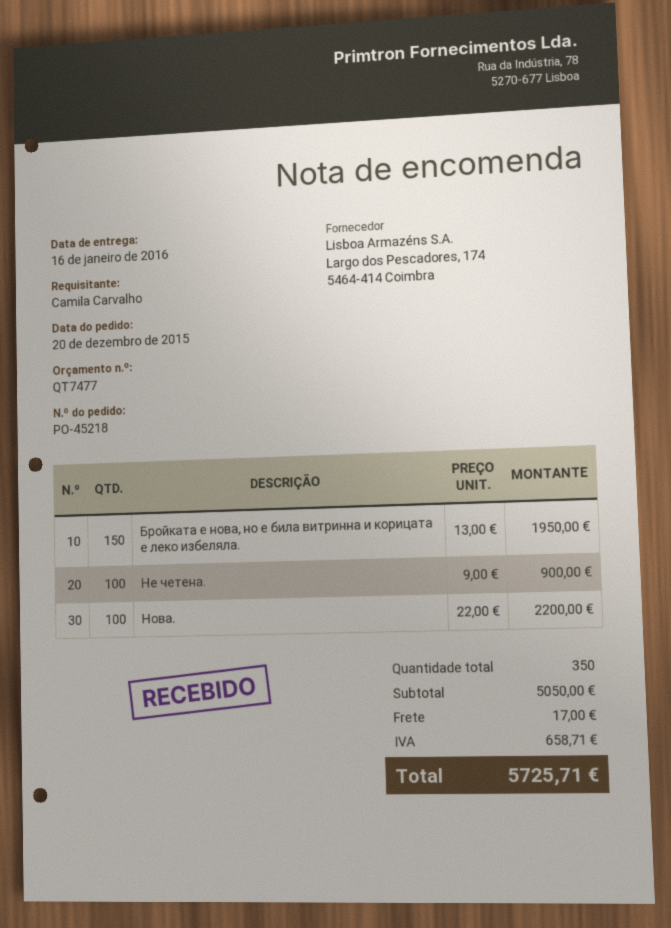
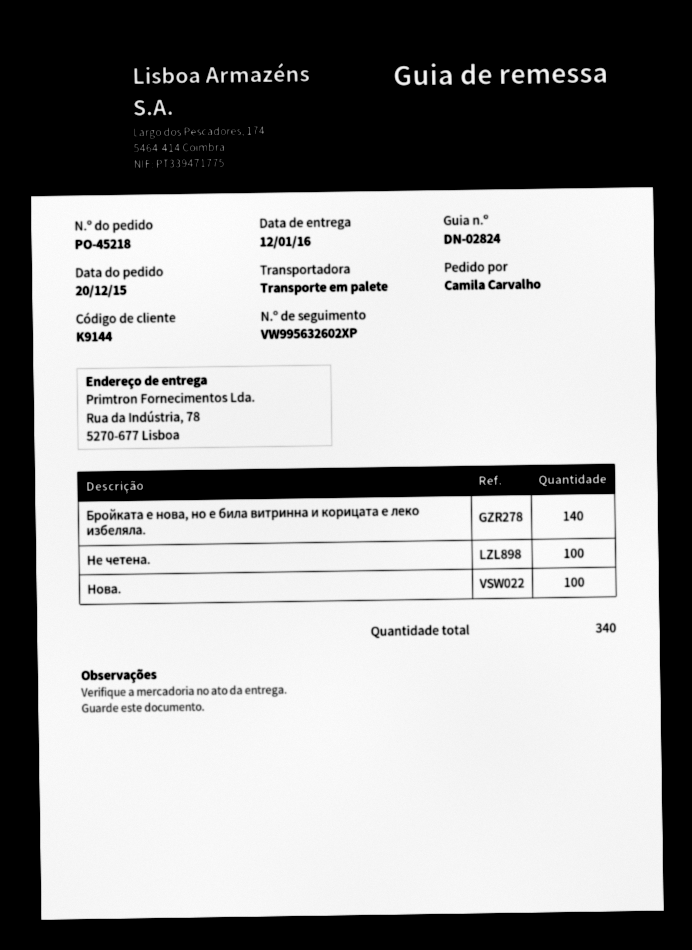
delivery date: 2016-01-16 -> 2016-01-12
Бройката е нова, но е била витринна и корицата е леко избеляла.: 150 -> 140
total quantity: 350 -> 340

